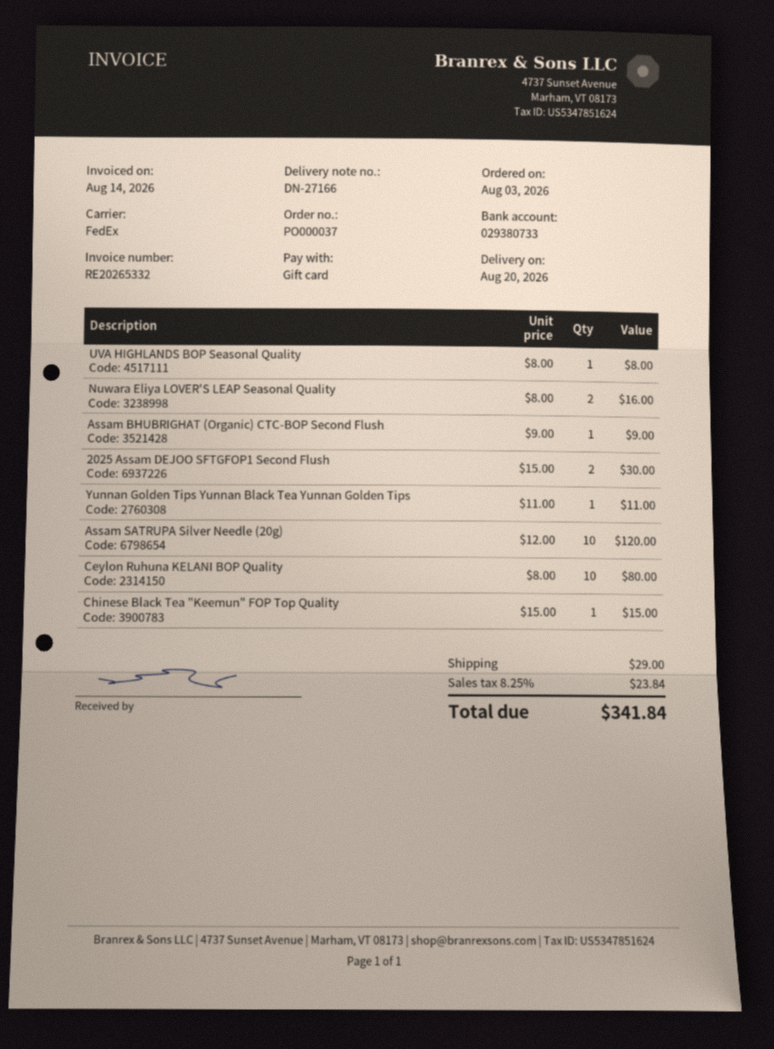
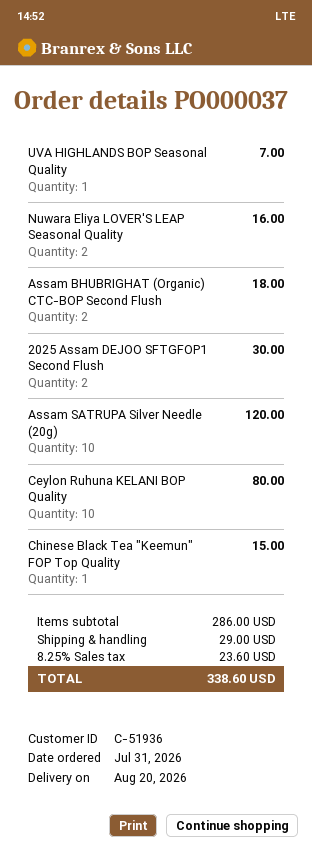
order date: 2026-08-03 -> 2026-07-31
UVA HIGHLANDS BOP Seasonal Quality: 1 for 8.00 -> 1 for 7.00
Assam BHUBRIGHAT (Organic) CTC-BOP Second Flush: 1 for 9.00 -> 2 for 18.00
Yunnan Golden Tips Yunnan Black Tea Yunnan Golden Tips: 1 for 11.00 -> none
tax: 8.25% = 23.84 -> 8.25% = 23.60
total: 341.84 -> 338.60

